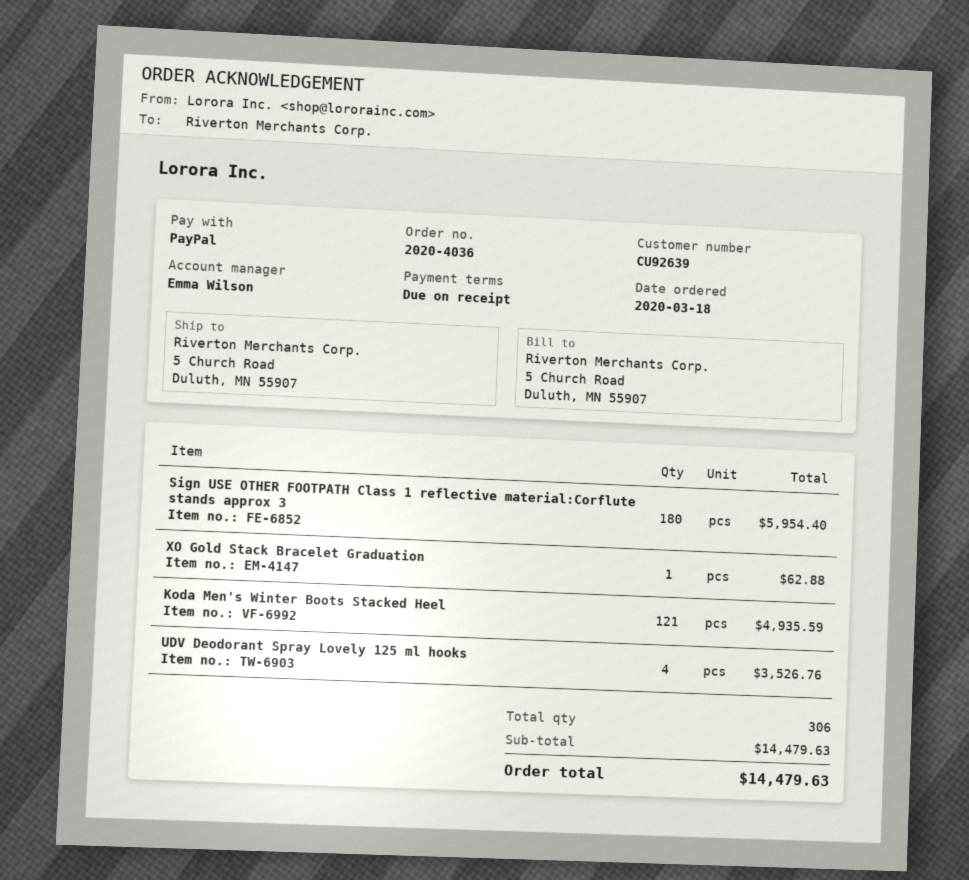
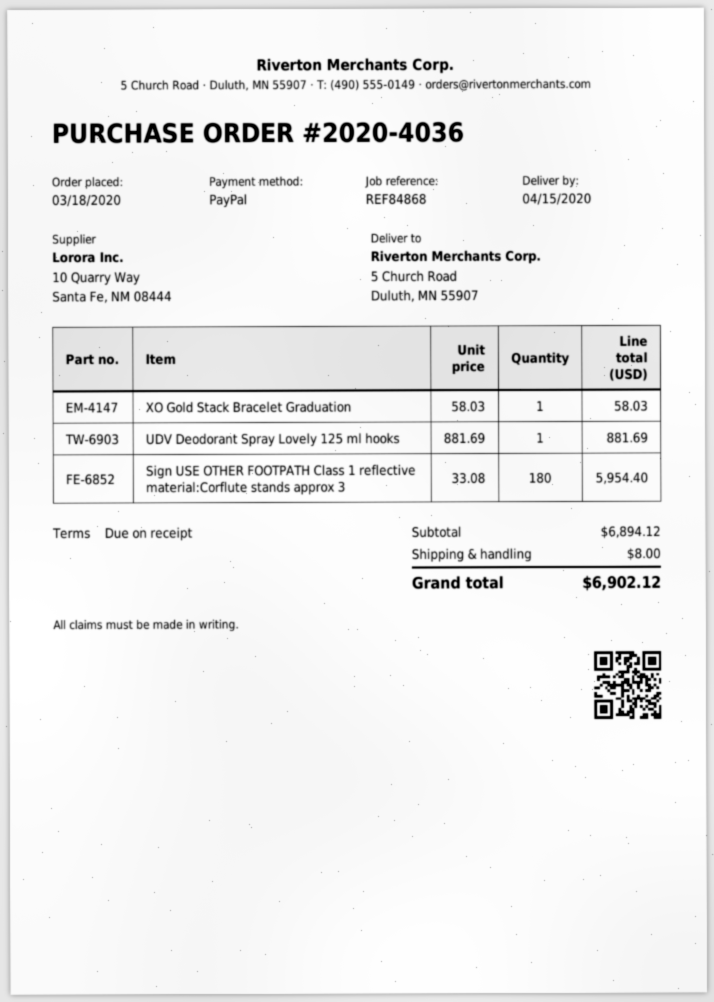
XO Gold Stack Bracelet Graduation: 1 for 62.88 -> 1 for 58.03
Koda Men's Winter Boots Stacked Heel: 121 for 4935.59 -> none
UDV Deodorant Spray Lovely 125 ml hooks: 4 for 3526.76 -> 1 for 881.69
subtotal: 14479.63 -> 6894.12
shipping: none -> 8.00
total: 14479.63 -> 6902.12

